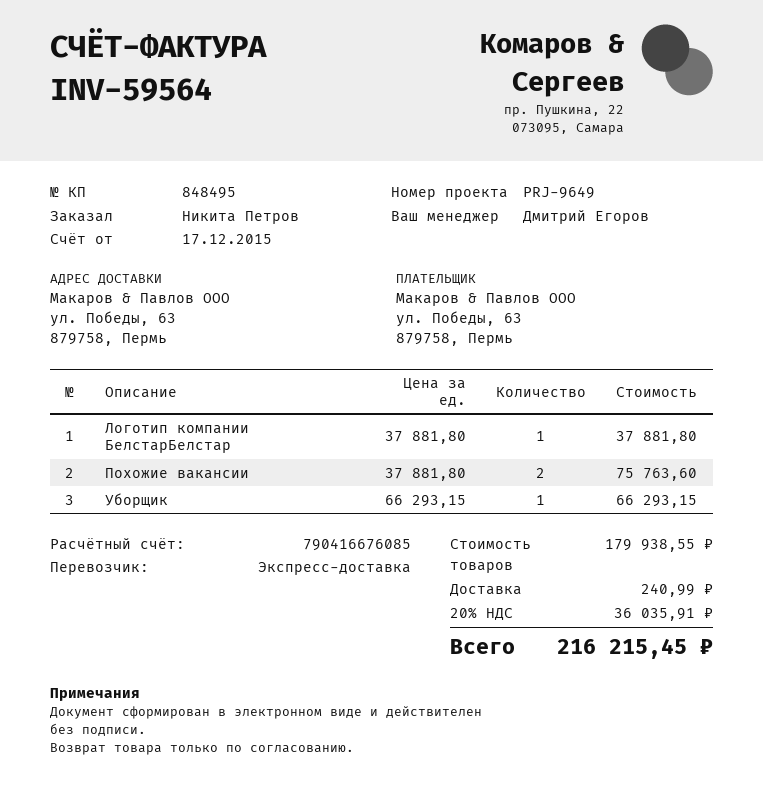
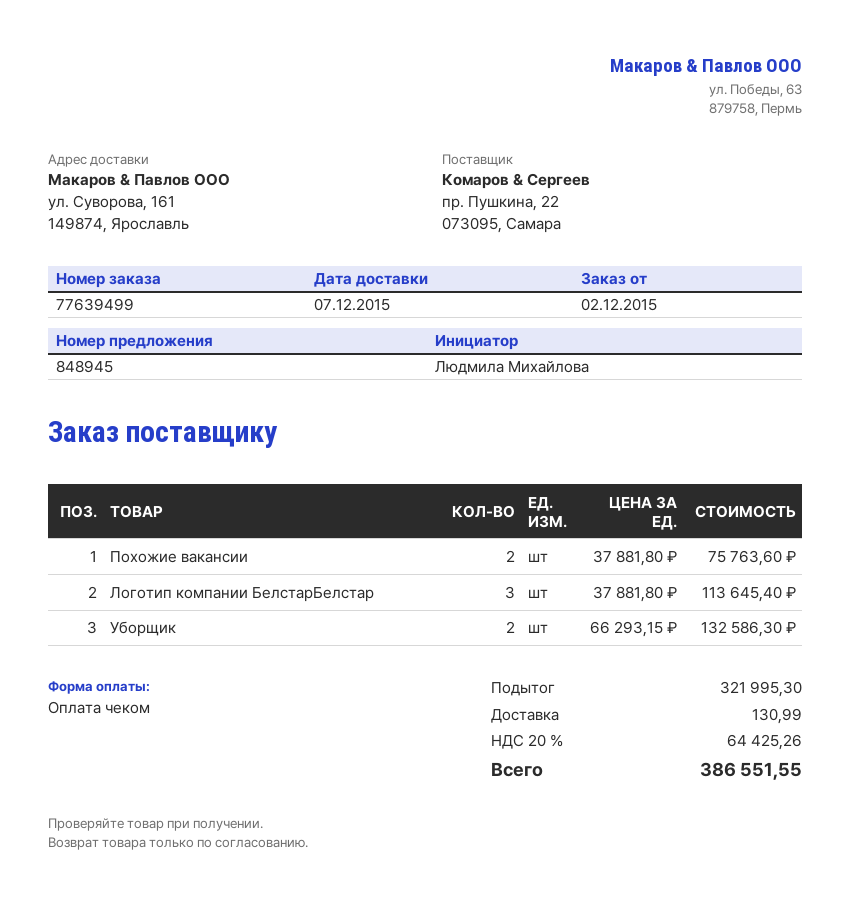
quote number: 848495 -> 848945
ordered by: Никита Петров -> Людмила Михайлова
ship to: ул. Победы, 63, 879758, Пермь -> ул. Суворова, 161, 149874, Ярославль
Логотип компании БелстарБелстар: 1 x 37881.80 = 37881.80 -> 3 x 37881.80 = 113645.40
Уборщик: 1 x 66293.15 = 66293.15 -> 2 x 66293.15 = 132586.30
subtotal: 179938.55 -> 321995.30
shipping: 240.99 -> 130.99
tax: 20% = 36035.91 -> 20% = 64425.26
total: 216215.45 -> 386551.55

